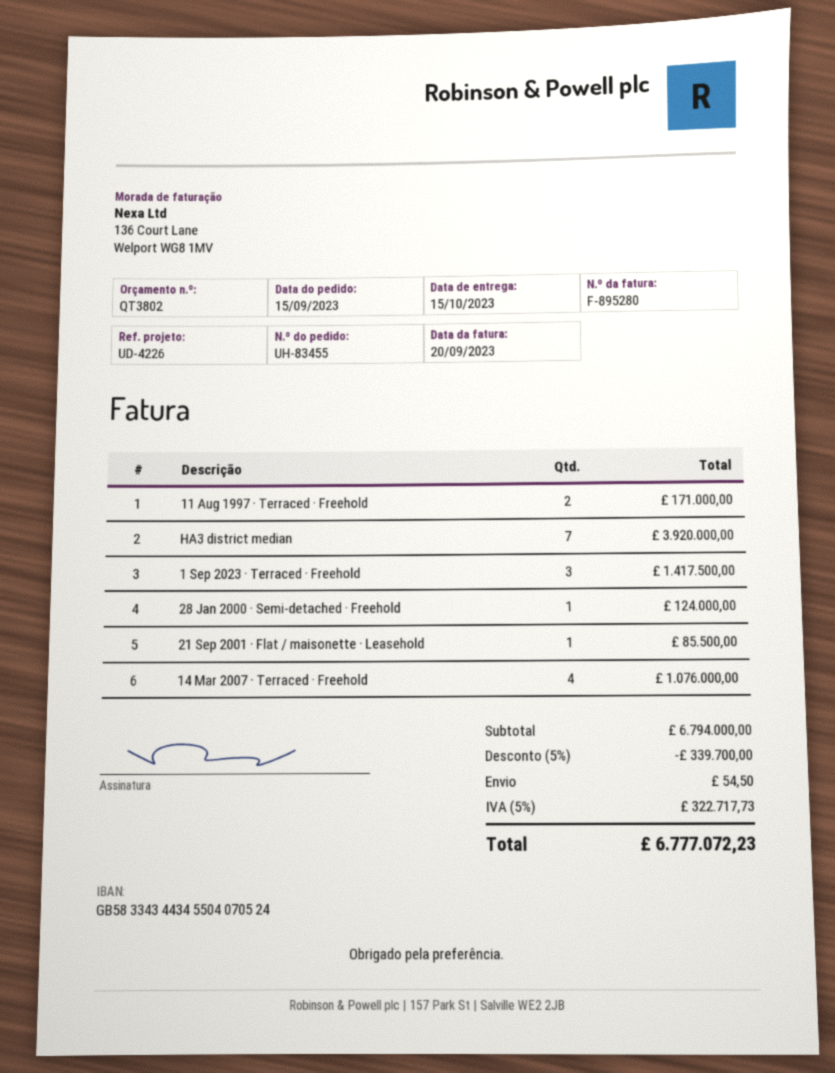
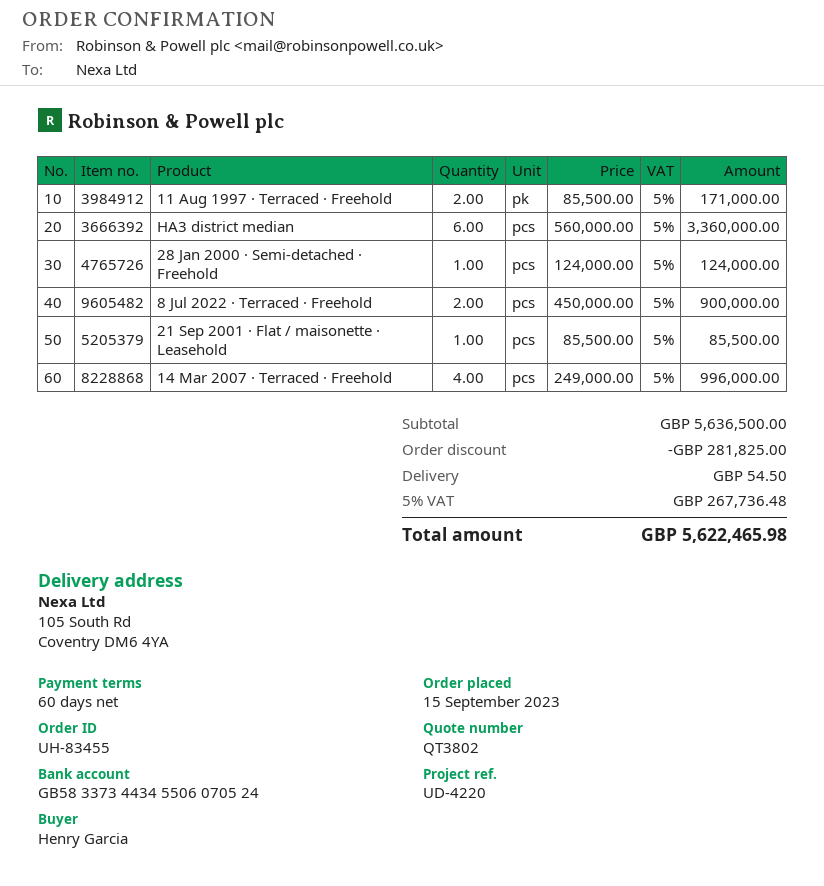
reference: UD-4226 -> UD-4220
bank account: GB58334344345504070524 -> GB58337344345506070524
HA3 district median: 7 for 3920000.00 -> 6 for 3360000.00
1 Sep 2023 · Terraced · Freehold: 3 for 1417500.00 -> none
14 Mar 2007 · Terraced · Freehold: 4 for 1076000.00 -> 4 for 996000.00
8 Jul 2022 · Terraced · Freehold: none -> 2 for 900000.00
subtotal: 6794000.00 -> 5636500.00
discount: 339700.00 -> 281825.00
tax: 5% = 322717.73 -> 5% = 267736.48
total: 6777072.23 -> 5622465.98

